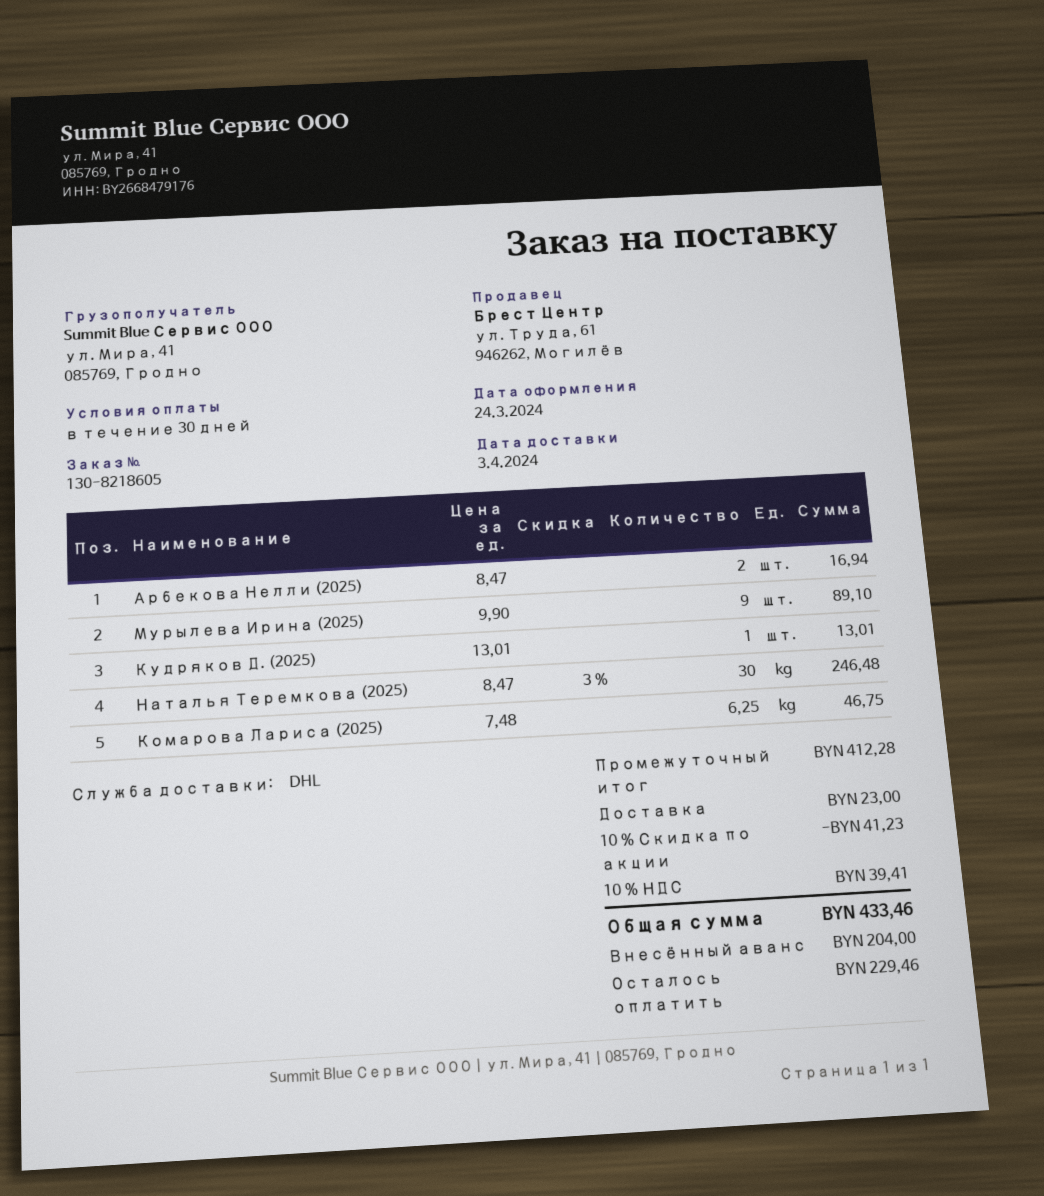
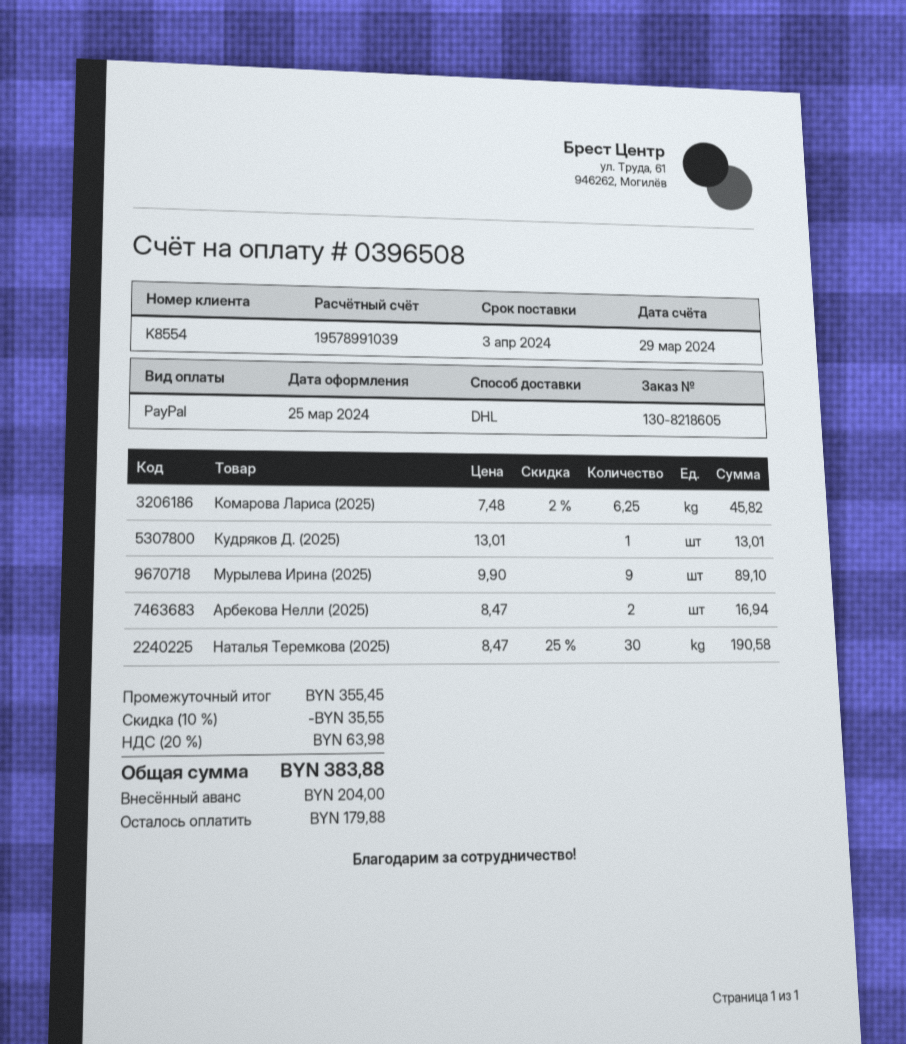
order date: 2024-03-24 -> 2024-03-25
Наталья Теремкова (2025): 30 x 8.47 - 3% = 246.48 -> 30 x 8.47 - 25% = 190.58
Комарова Лариса (2025): 6.25 x 7.48 = 46.75 -> 6.25 x 7.48 - 2% = 45.82
subtotal: 412.28 -> 355.45
discount: 10% = 41.23 -> 10% = 35.55
shipping: 23.00 -> none
tax: 10% = 39.41 -> 20% = 63.98
total: 433.46 -> 383.88
balance: 229.46 -> 179.88

